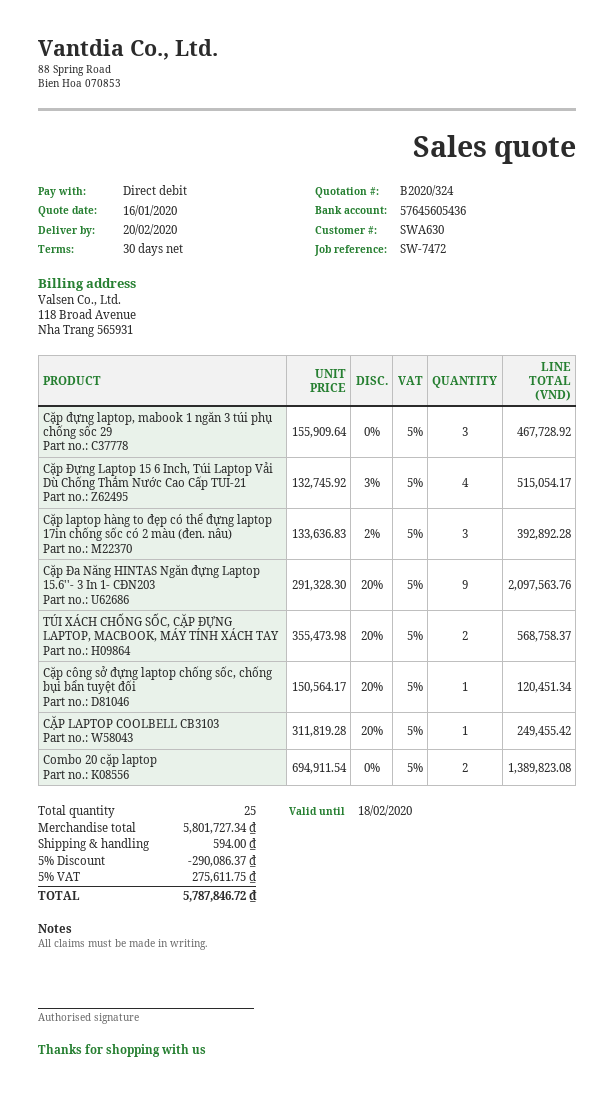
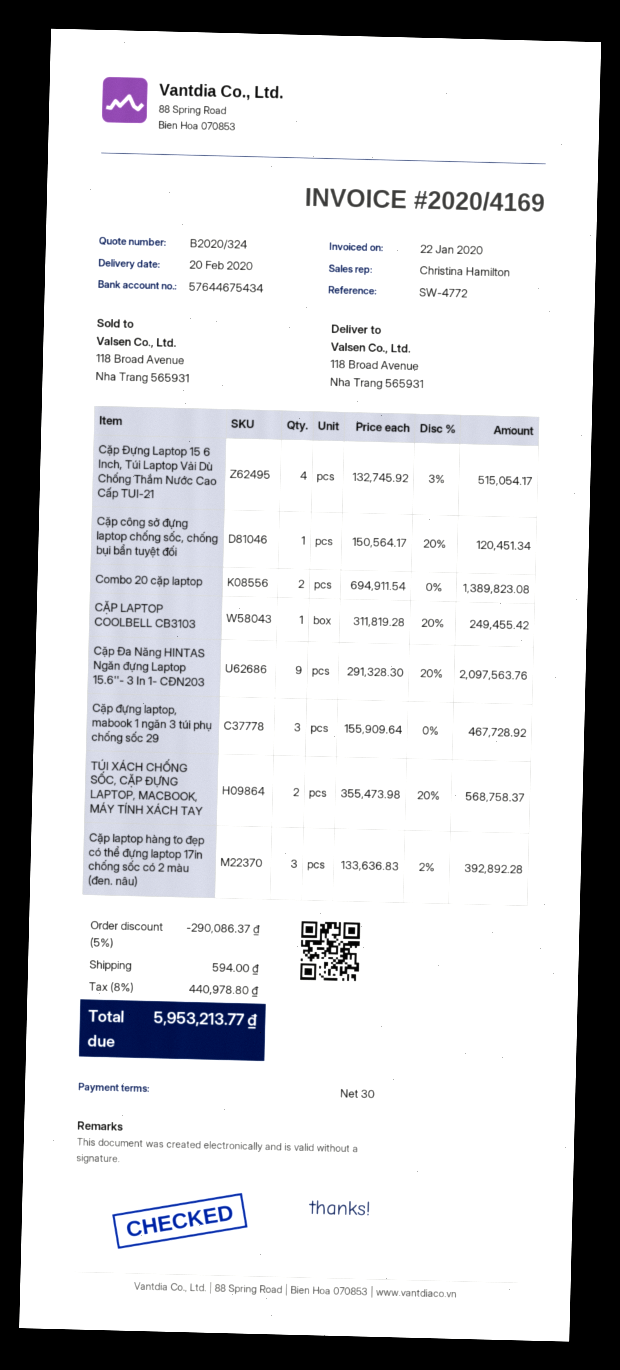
reference: SW-7472 -> SW-4772
bank account: 57645605436 -> 57644675434
tax: 5% = 275611.75 -> 8% = 440978.80
total: 5787846.72 -> 5953213.77

